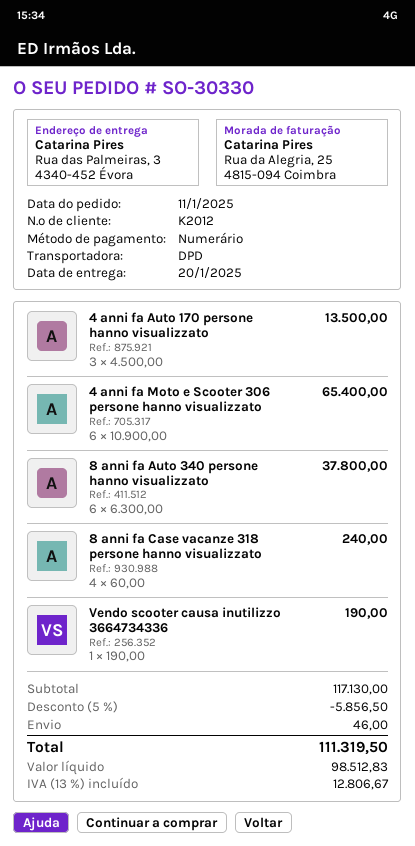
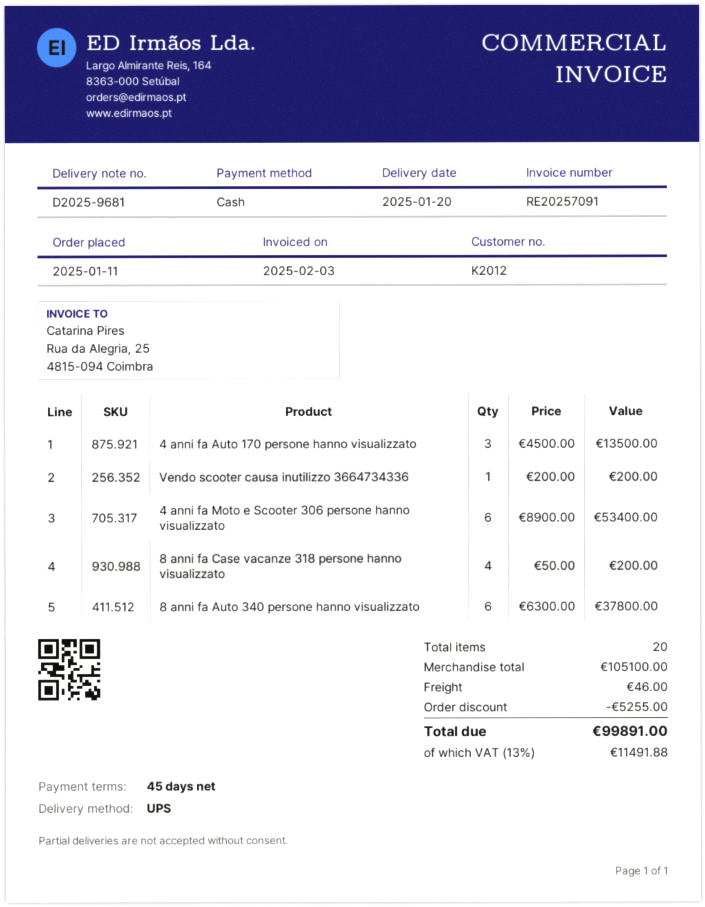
shipping method: DPD -> UPS
4 anni fa Moto e Scooter 306 persone hanno visualizzato: 6 x 10900.00 = 65400.00 -> 6 x 8900.00 = 53400.00
8 anni fa Case vacanze 318 persone hanno visualizzato: 4 x 60.00 = 240.00 -> 4 x 50.00 = 200.00
Vendo scooter causa inutilizzo 3664734336: 1 x 190.00 = 190.00 -> 1 x 200.00 = 200.00
subtotal: 117130.00 -> 105100.00
discount: 5856.50 -> 5255.00
tax: 13% = 12806.67 -> 13% = 11491.88
total: 111319.50 -> 99891.00

